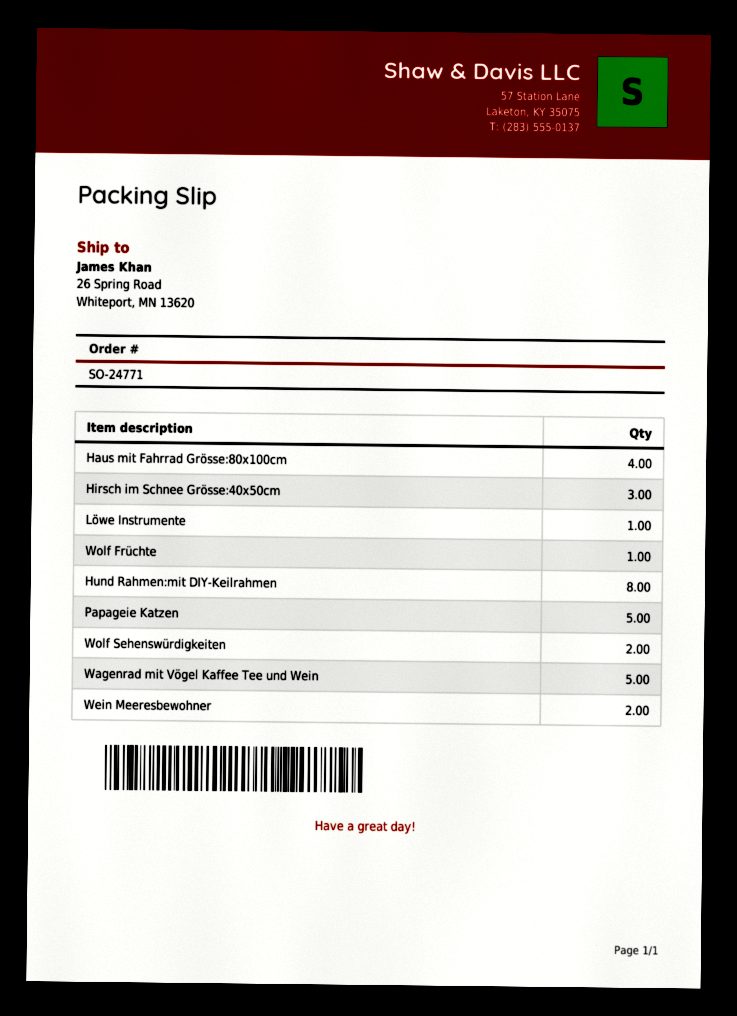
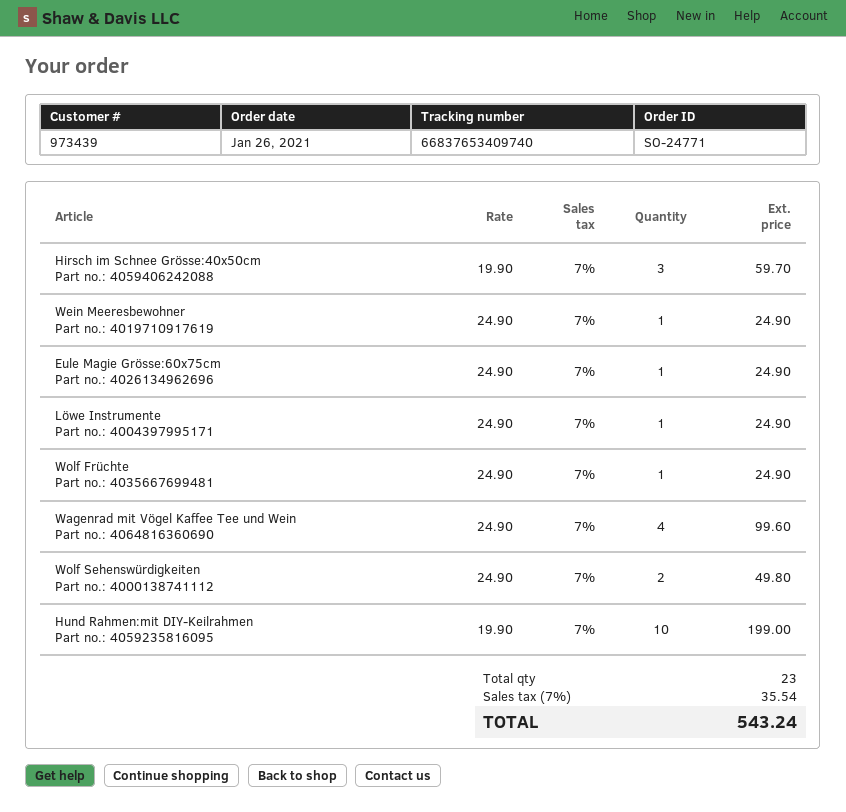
Haus mit Fahrrad Grösse:80x100cm: 4 -> none
Hund Rahmen:mit DIY-Keilrahmen: 8 -> 10
Papageie Katzen: 5 -> none
Wagenrad mit Vögel Kaffee Tee und Wein: 5 -> 4
Wein Meeresbewohner: 2 -> 1
Eule Magie Grösse:60x75cm: none -> 1

